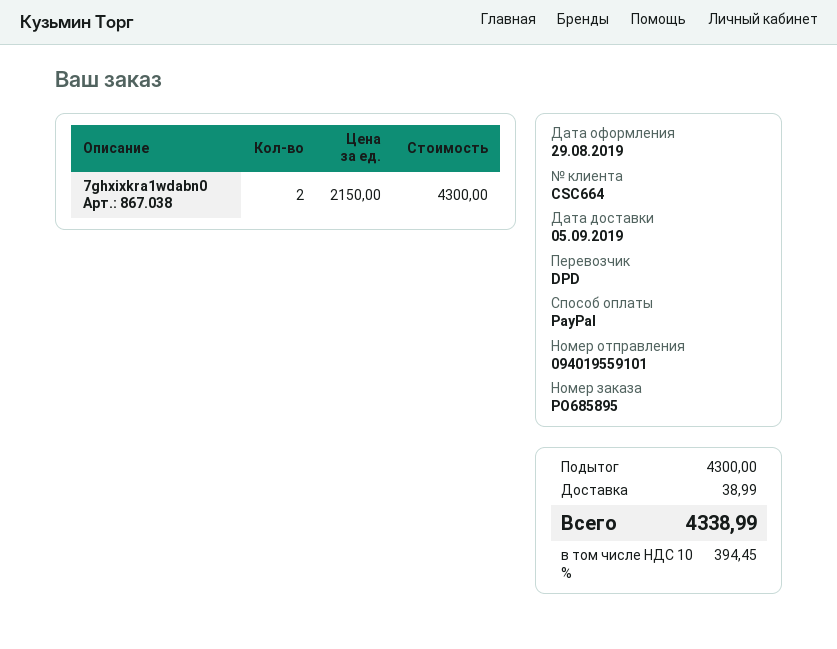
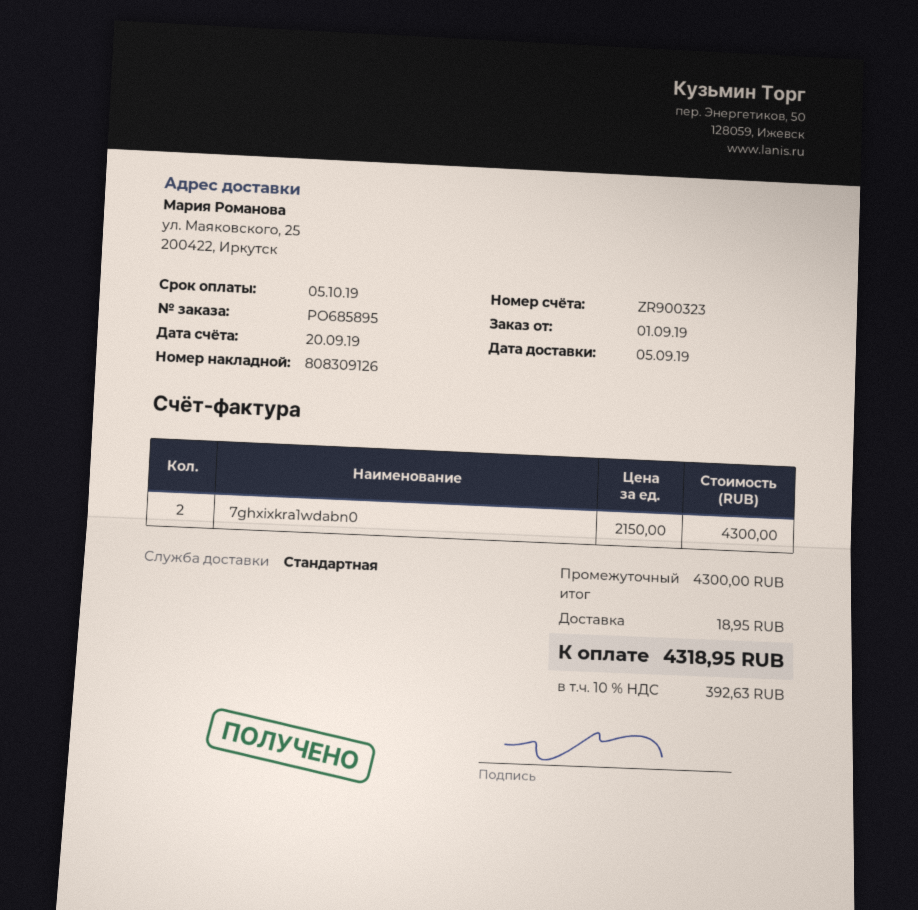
order date: 2019-08-29 -> 2019-09-01
shipping method: DPD -> standard
shipping: 38.99 -> 18.95
tax: 10% = 394.45 -> 10% = 392.63
total: 4338.99 -> 4318.95

